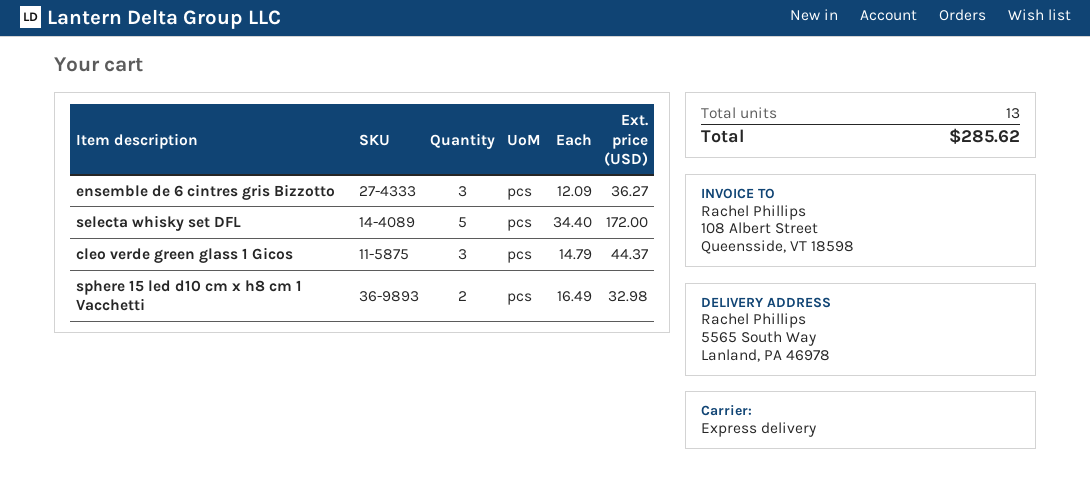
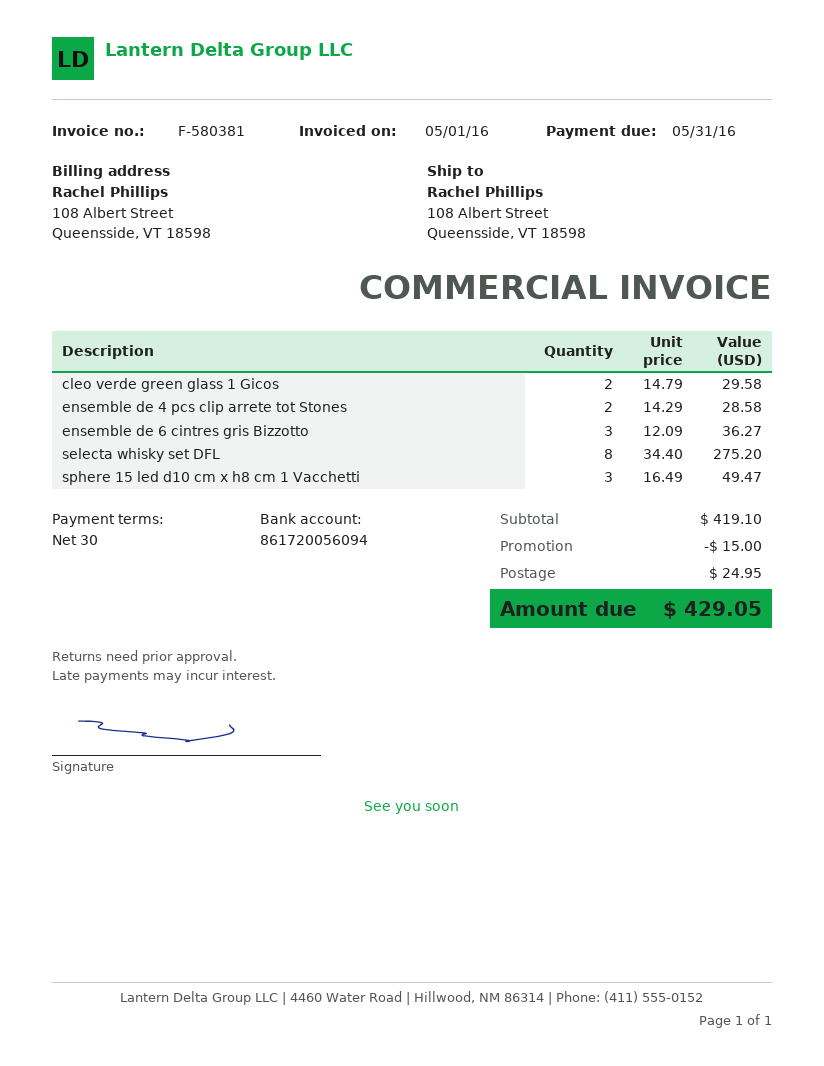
ship to: 5565 South Way, Lanland, PA 46978 -> 108 Albert Street, Queensside, VT 18598
selecta whisky set DFL: 5 x 34.40 = 172.00 -> 8 x 34.40 = 275.20
cleo verde green glass 1 Gicos: 3 x 14.79 = 44.37 -> 2 x 14.79 = 29.58
sphere 15 led d10 cm x h8 cm 1 Vacchetti: 2 x 16.49 = 32.98 -> 3 x 16.49 = 49.47
ensemble de 4 pcs clip arrete tot Stones: none -> 2 x 14.29 = 28.58
discount: none -> 15.00
shipping: none -> 24.95
total: 285.62 -> 429.05

